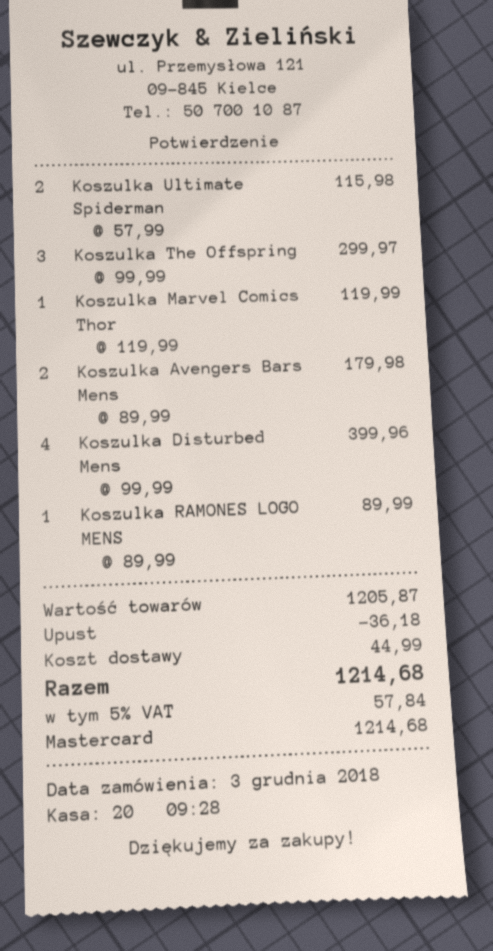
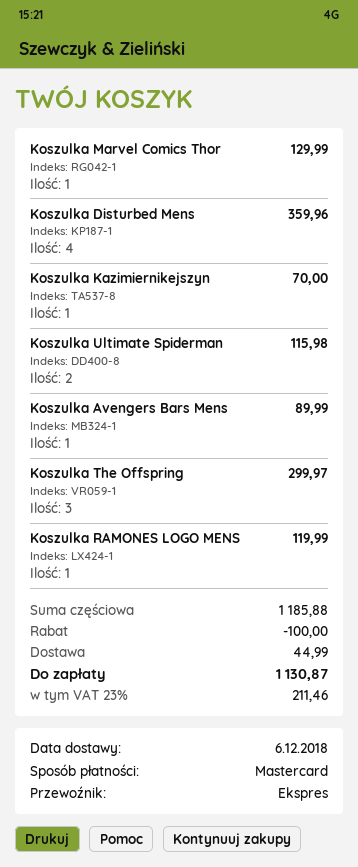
Koszulka Marvel Comics Thor: 1 for 119.99 -> 1 for 129.99
Koszulka Avengers Bars Mens: 2 for 179.98 -> 1 for 89.99
Koszulka Disturbed Mens: 4 for 399.96 -> 4 for 359.96
Koszulka RAMONES LOGO MENS: 1 for 89.99 -> 1 for 119.99
Koszulka Kazimiernikejszyn: none -> 1 for 70.00
subtotal: 1205.87 -> 1185.88
discount: 36.18 -> 100.00
tax: 5% = 57.84 -> 23% = 211.46
total: 1214.68 -> 1130.87

